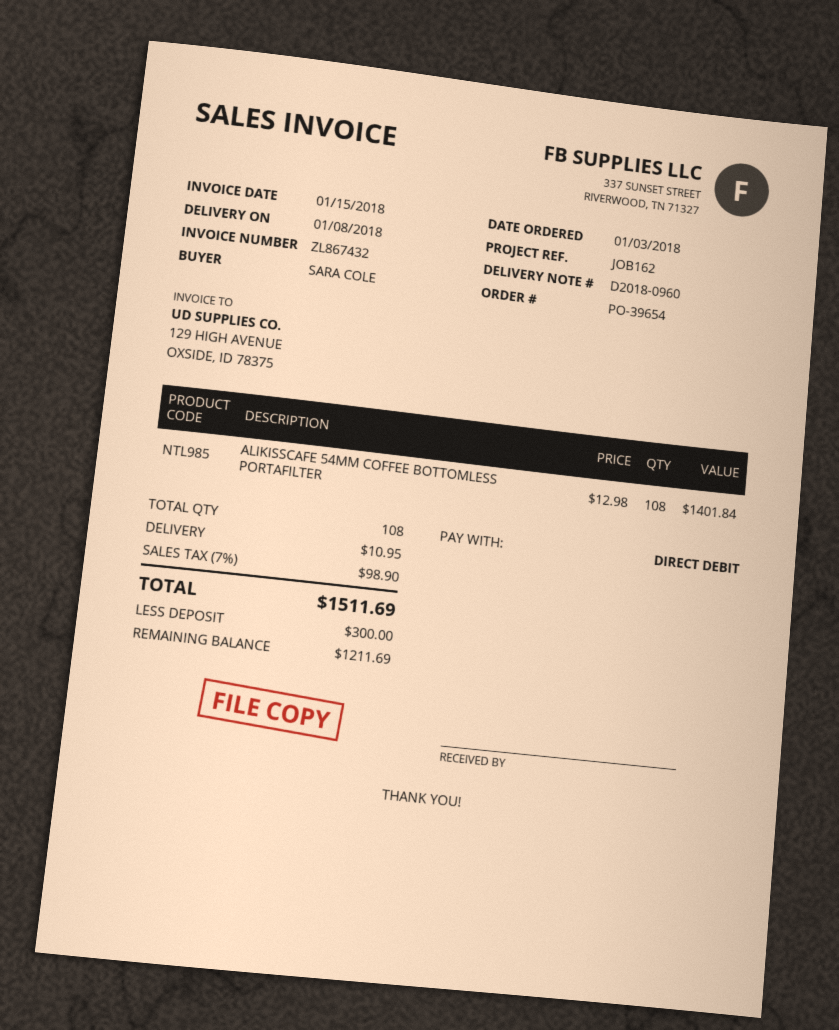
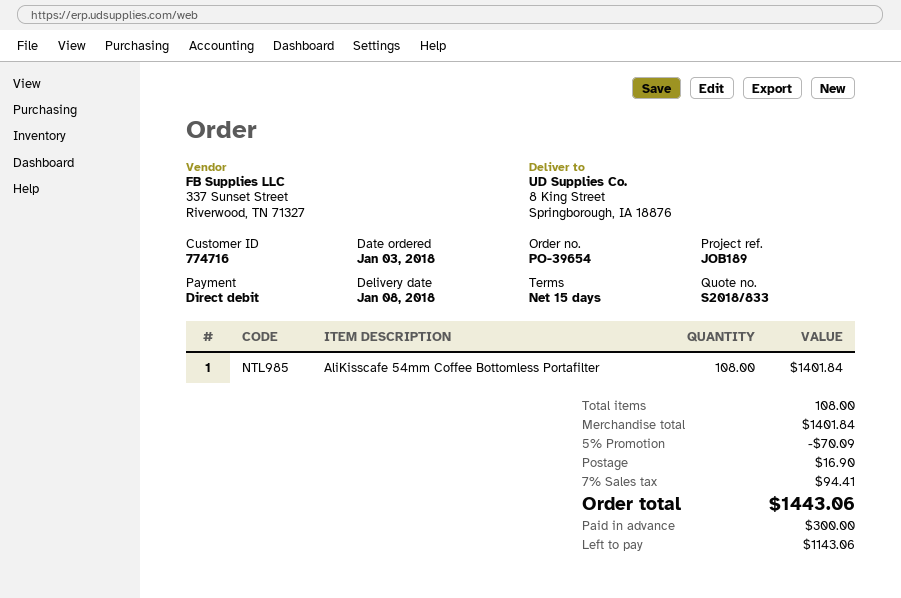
reference: JOB162 -> JOB189
discount: none -> 5% = 70.09
shipping: 10.95 -> 16.90
tax: 7% = 98.90 -> 7% = 94.41
total: 1511.69 -> 1443.06
balance: 1211.69 -> 1143.06

